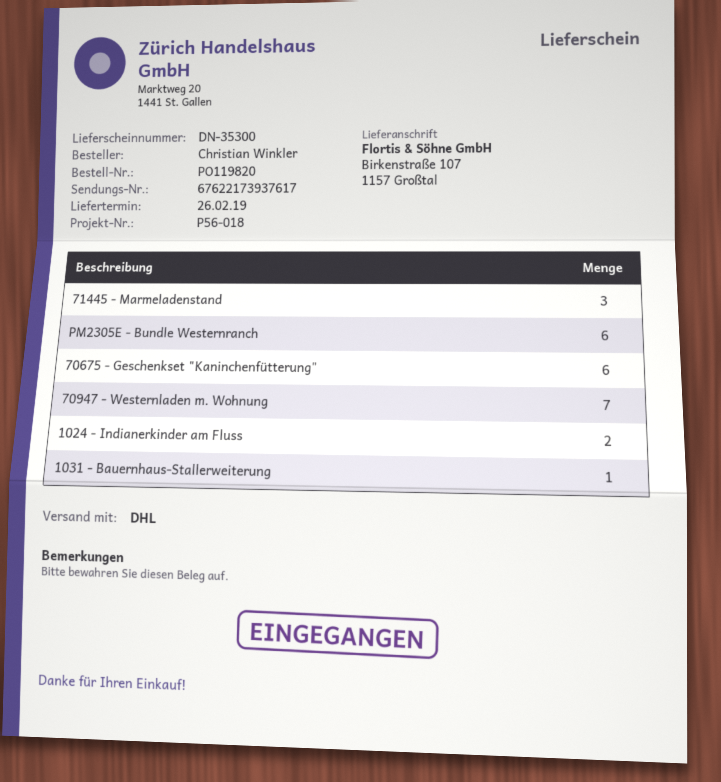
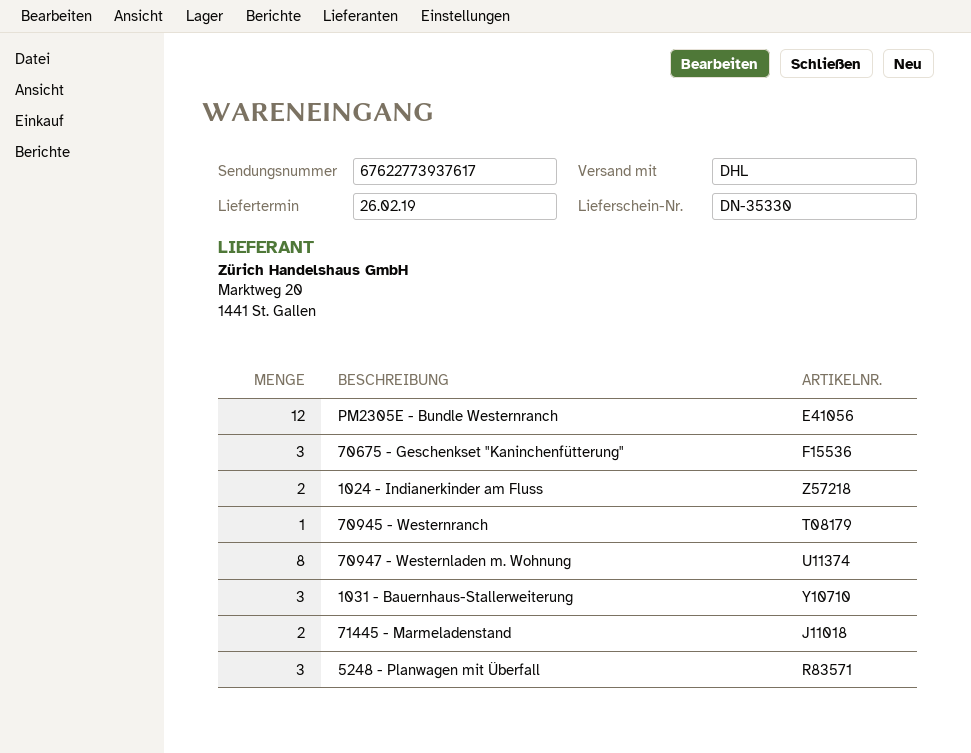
delivery note number: DN-35300 -> DN-35330
tracking number: 67622173937617 -> 67622773937617
71445 - Marmeladenstand: 3 -> 2
PM2305E - Bundle Westernranch: 6 -> 12
70675 - Geschenkset "Kaninchenfütterung": 6 -> 3
70947 - Westernladen m. Wohnung: 7 -> 8
1031 - Bauernhaus-Stallerweiterung: 1 -> 3
70945 - Westernranch: none -> 1
5248 - Planwagen mit Überfall: none -> 3

